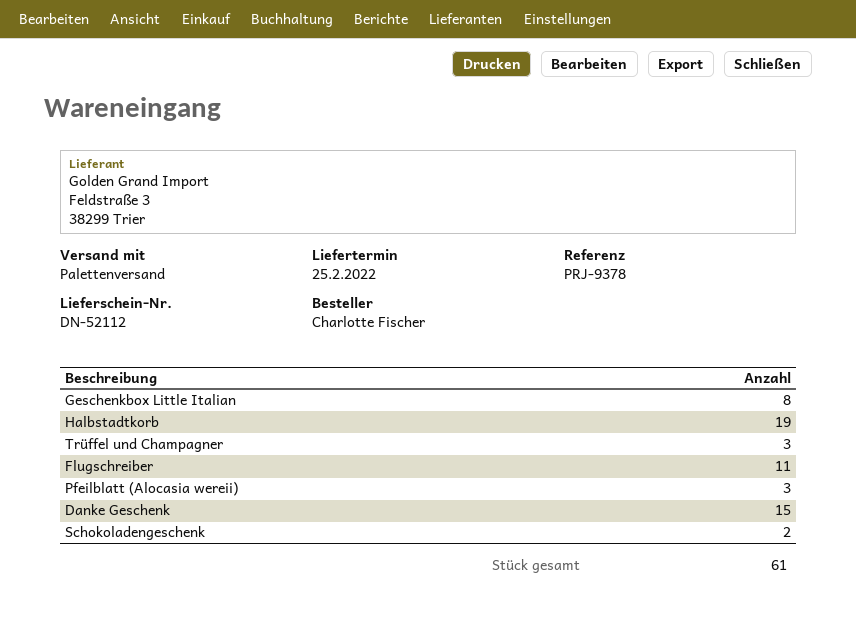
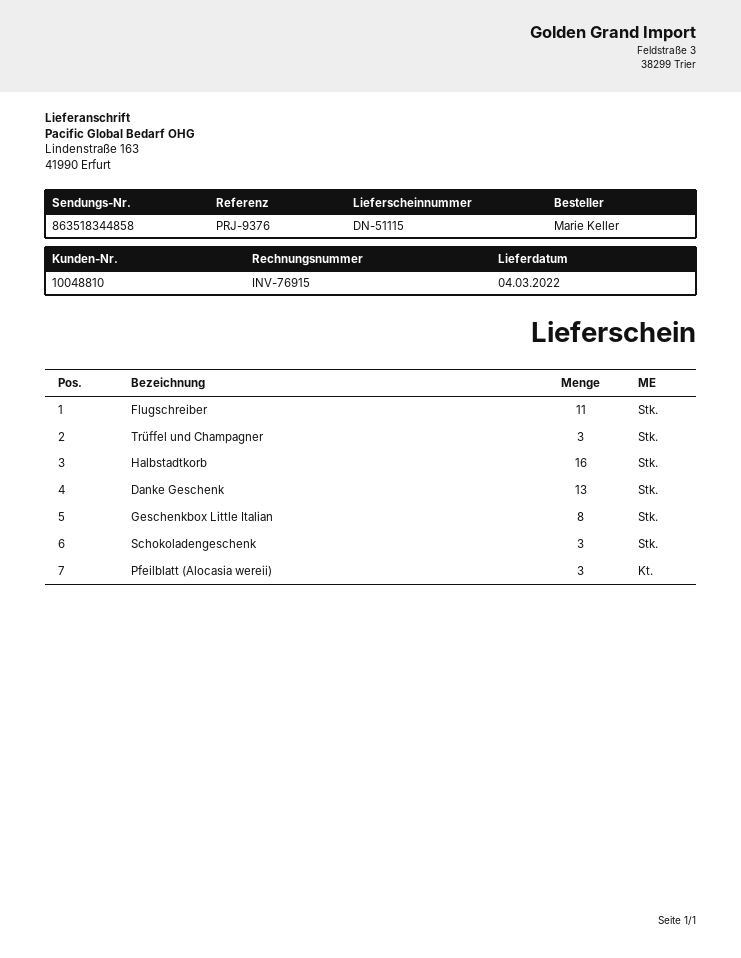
delivery note number: DN-52112 -> DN-51115
delivery date: 2022-02-25 -> 2022-03-04
reference: PRJ-9378 -> PRJ-9376
ordered by: Charlotte Fischer -> Marie Keller
Halbstadtkorb: 19 -> 16
Danke Geschenk: 15 -> 13
Schokoladengeschenk: 2 -> 3

